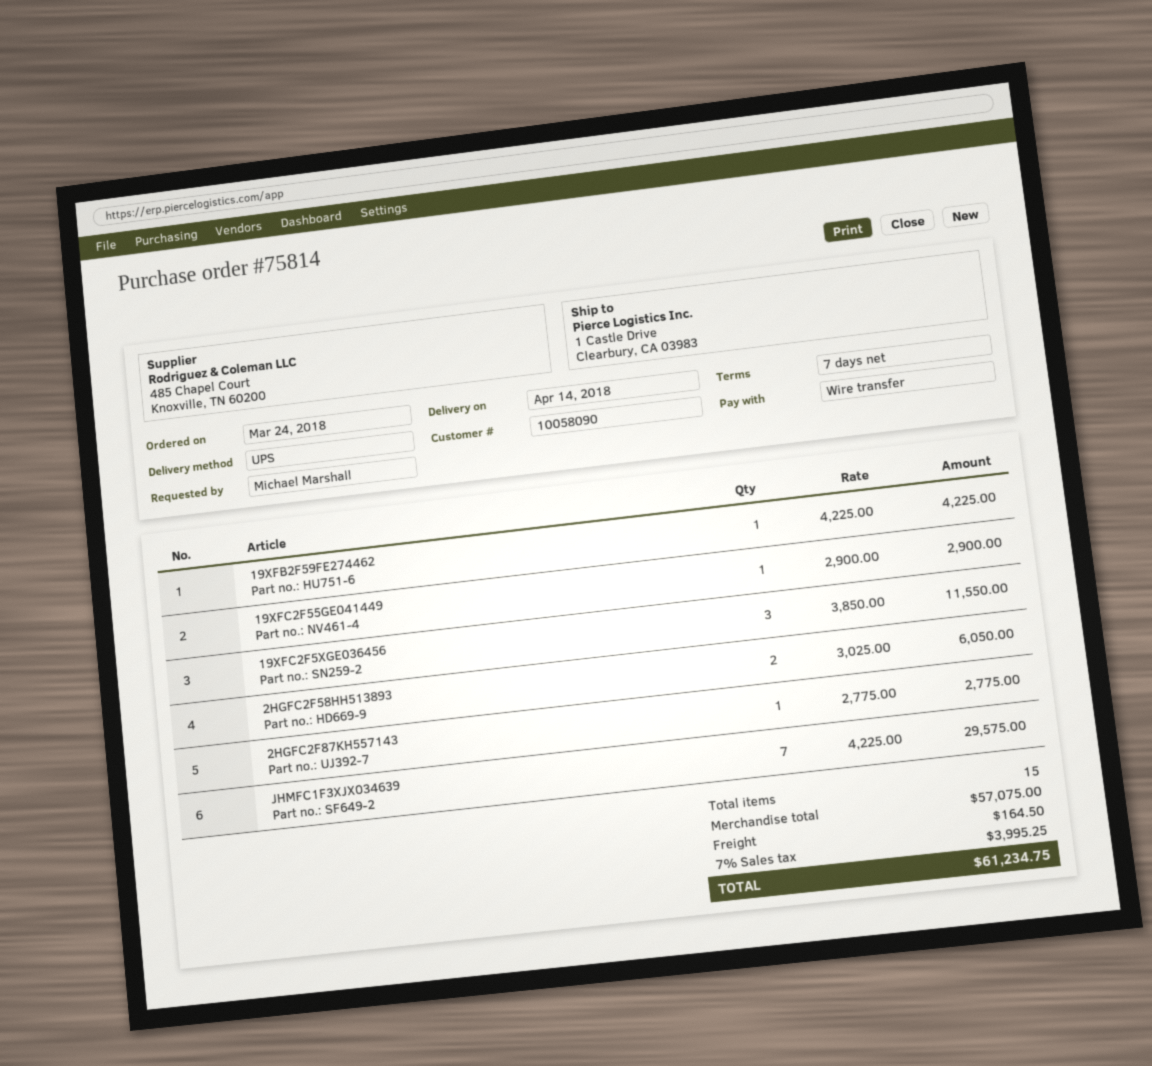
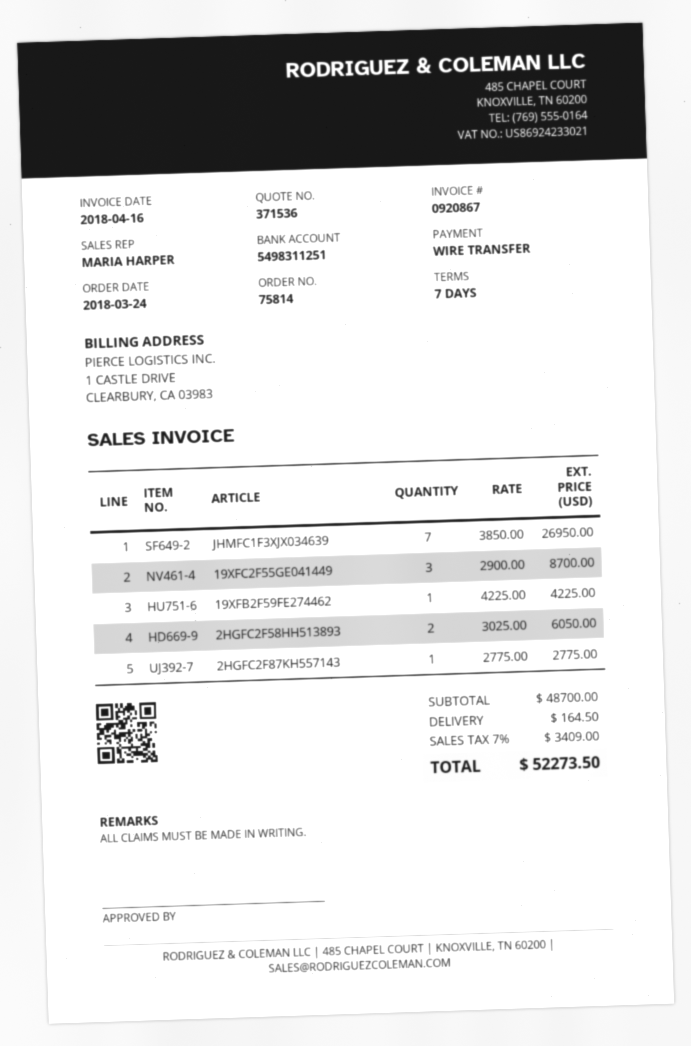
19XFC2F55GE041449: 1 x 2900.00 = 2900.00 -> 3 x 2900.00 = 8700.00
19XFC2F5XGE036456: 3 x 3850.00 = 11550.00 -> none
JHMFC1F3XJX034639: 7 x 4225.00 = 29575.00 -> 7 x 3850.00 = 26950.00
subtotal: 57075.00 -> 48700.00
tax: 7% = 3995.25 -> 7% = 3409.00
total: 61234.75 -> 52273.50

